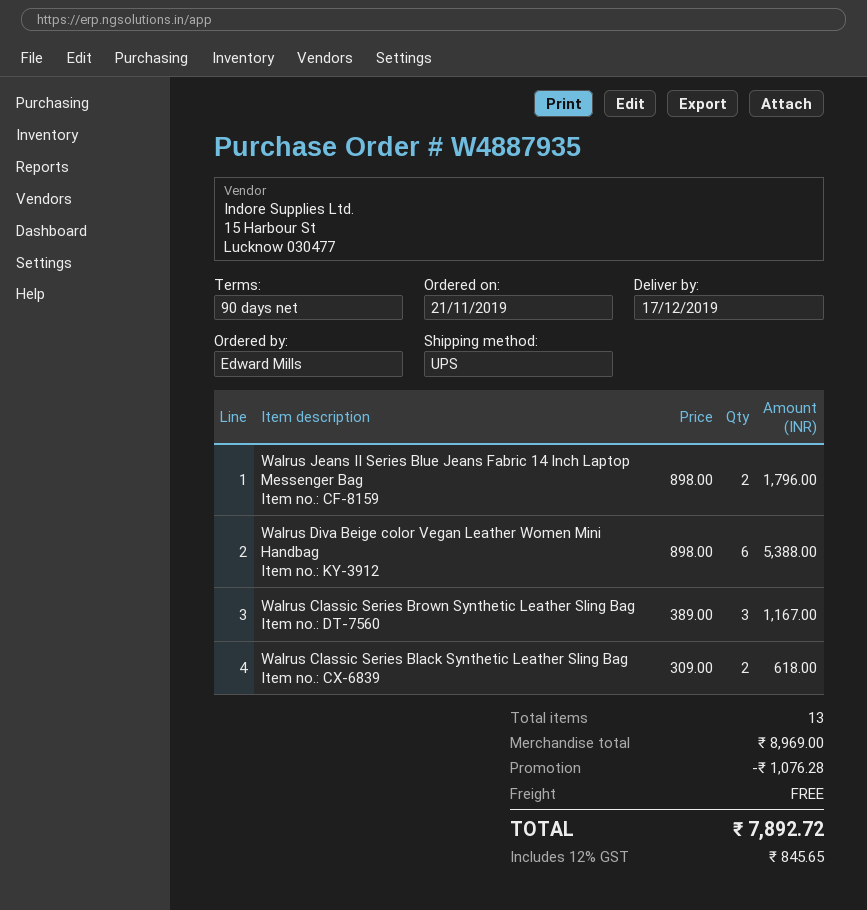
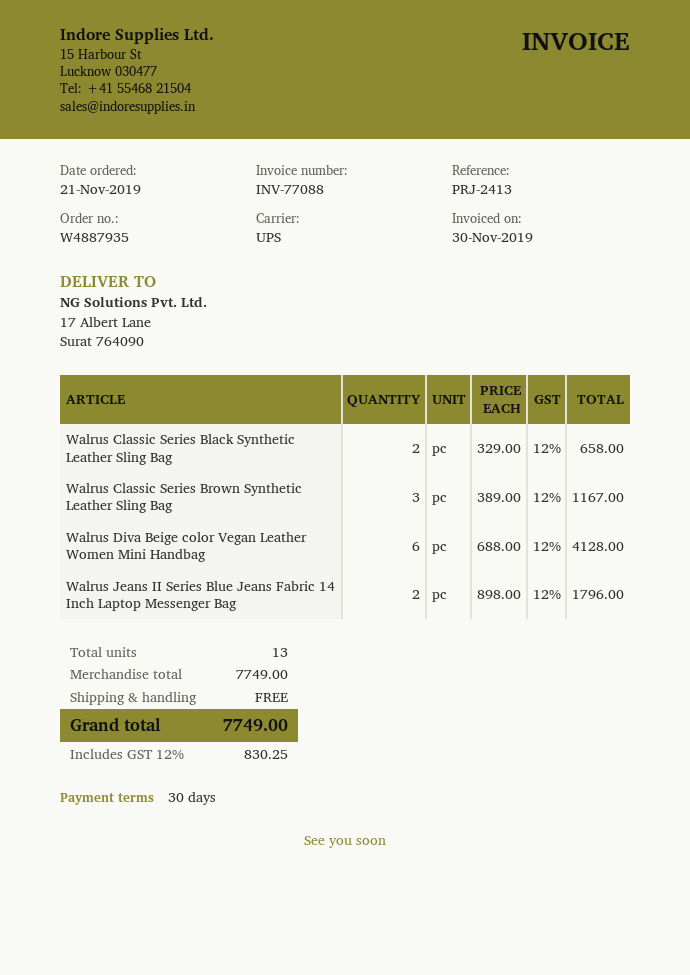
payment terms: 90 days -> 30 days
Walrus Diva Beige color Vegan Leather Women Mini Handbag: 6 x 898.00 = 5388.00 -> 6 x 688.00 = 4128.00
Walrus Classic Series Black Synthetic Leather Sling Bag: 2 x 309.00 = 618.00 -> 2 x 329.00 = 658.00
subtotal: 8969.00 -> 7749.00
discount: 1076.28 -> none
tax: 12% = 845.65 -> 12% = 830.25
total: 7892.72 -> 7749.00

